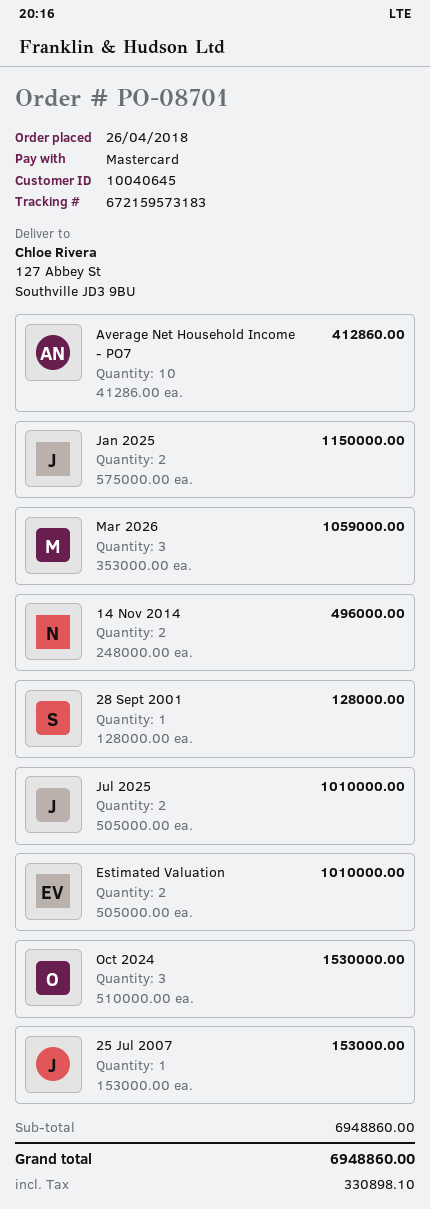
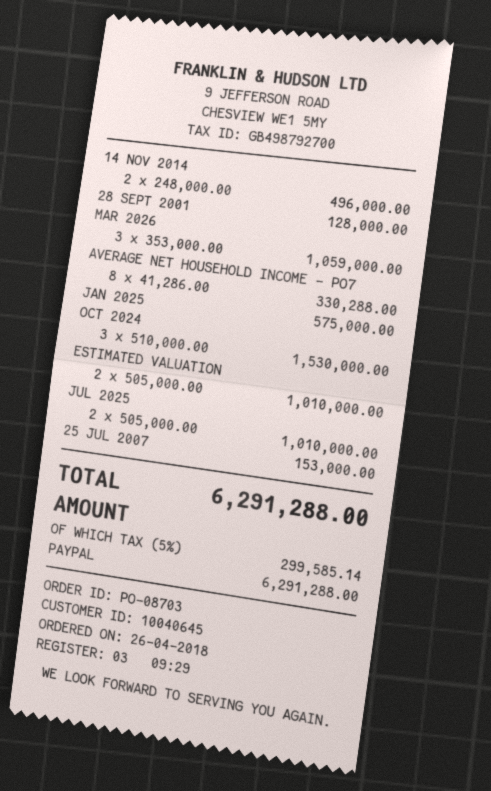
order number: PO-08701 -> PO-08703
payment method: Mastercard -> PayPal
Average Net Household Income - PO7: 10 x 41286.00 = 412860.00 -> 8 x 41286.00 = 330288.00
Jan 2025: 2 x 575000.00 = 1150000.00 -> 1 x 575000.00 = 575000.00
tax: 330898.10 -> 299585.14
total: 6948860.00 -> 6291288.00

